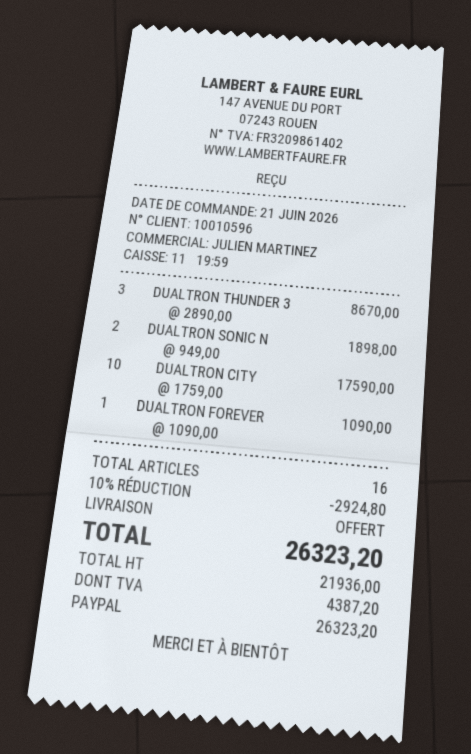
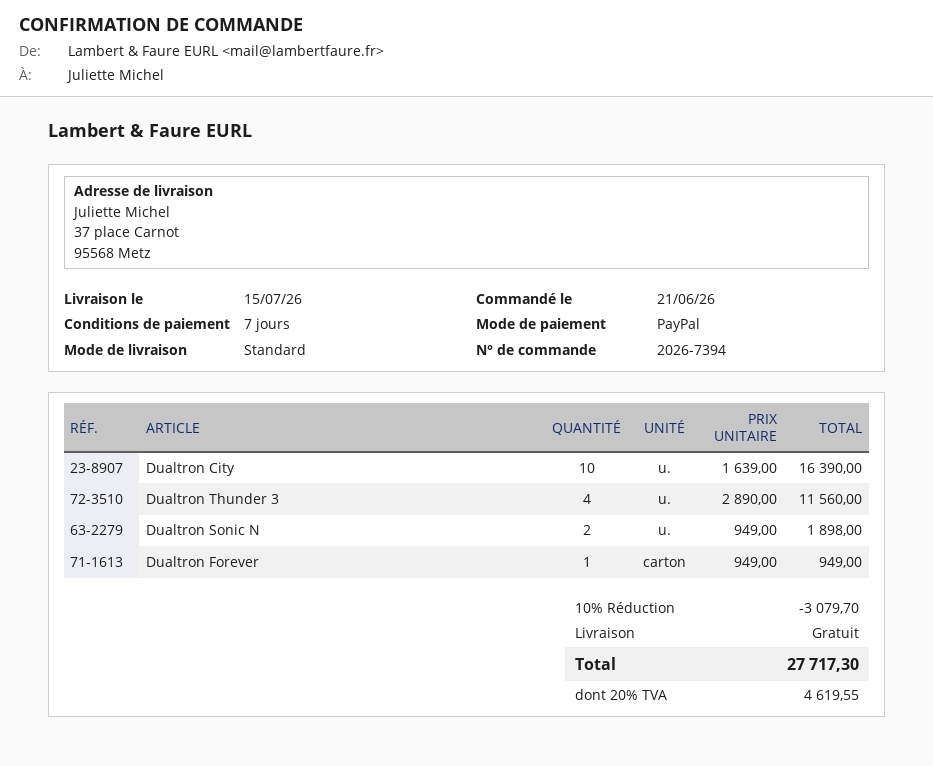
DUALTRON THUNDER 3: 3 x 2890.00 = 8670.00 -> 4 x 2890.00 = 11560.00
DUALTRON CITY: 10 x 1759.00 = 17590.00 -> 10 x 1639.00 = 16390.00
DUALTRON FOREVER: 1 x 1090.00 = 1090.00 -> 1 x 949.00 = 949.00
discount: 10% = 2924.80 -> 10% = 3079.70
tax: 4387.20 -> 4619.55
total: 26323.20 -> 27717.30

